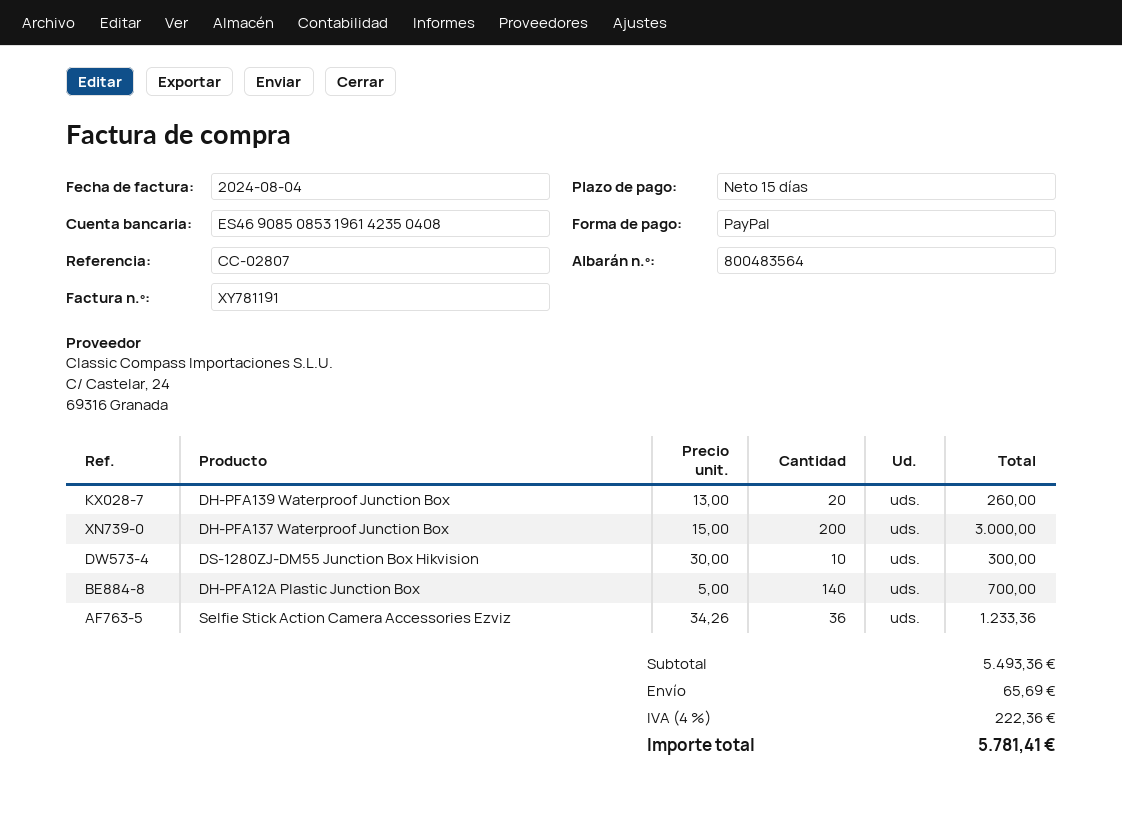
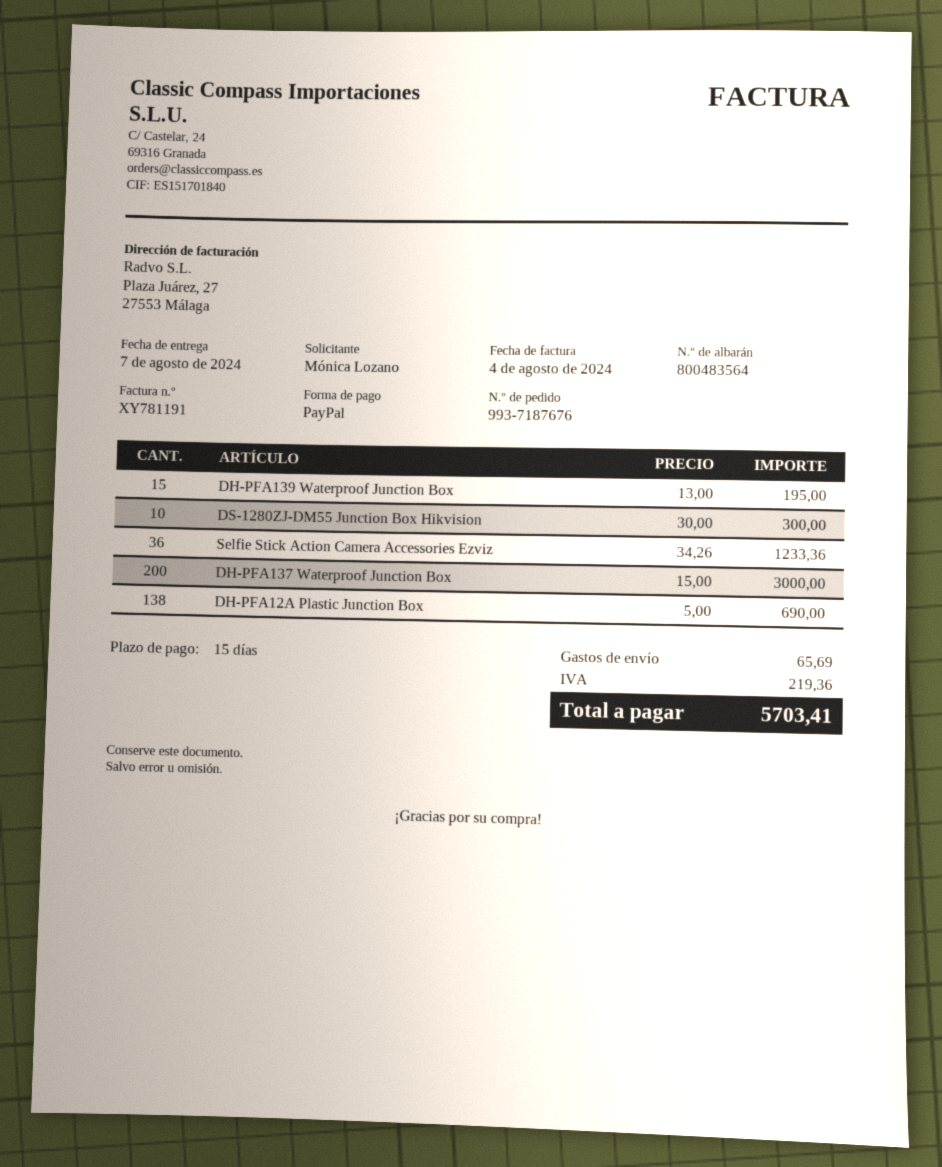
DH-PFA139 Waterproof Junction Box: 20 x 13.00 = 260.00 -> 15 x 13.00 = 195.00
DH-PFA12A Plastic Junction Box: 140 x 5.00 = 700.00 -> 138 x 5.00 = 690.00
tax: 222.36 -> 219.36
total: 5781.41 -> 5703.41

